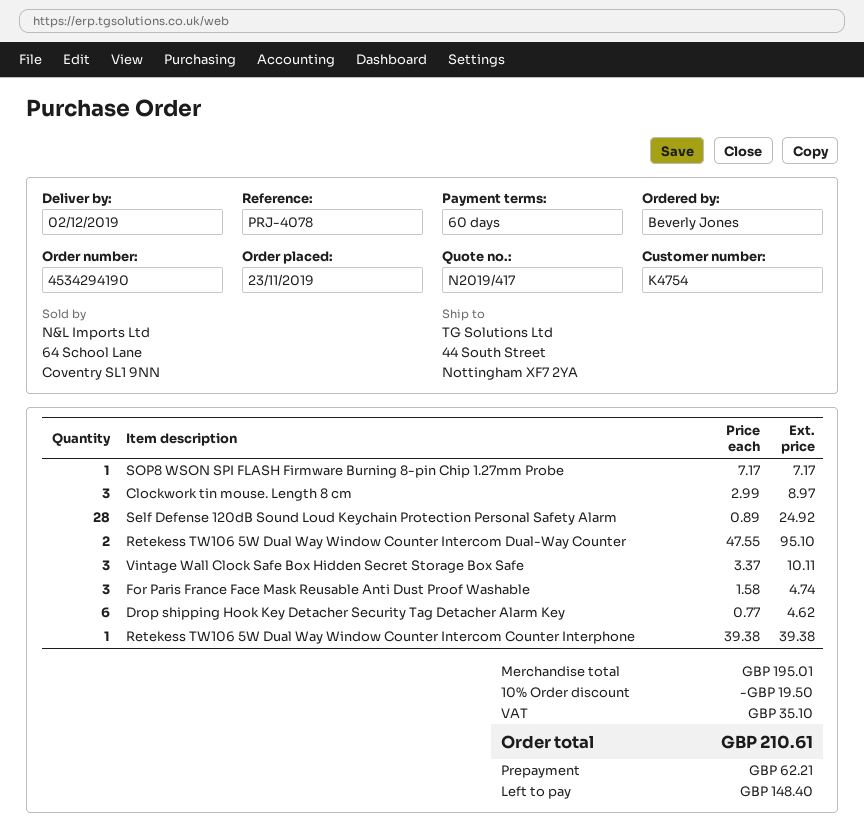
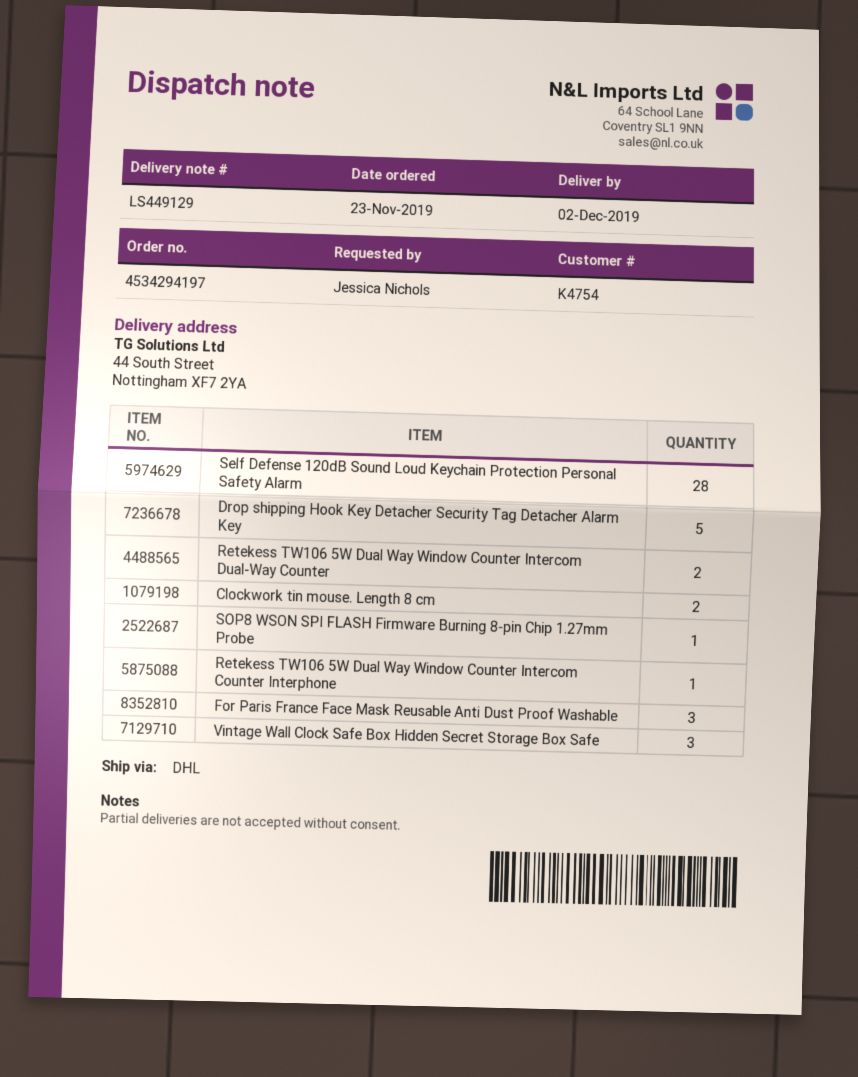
order number: 4534294190 -> 4534294197
ordered by: Beverly Jones -> Jessica Nichols
Clockwork tin mouse. Length 8 cm: 3 -> 2
Drop shipping Hook Key Detacher Security Tag Detacher Alarm Key: 6 -> 5

